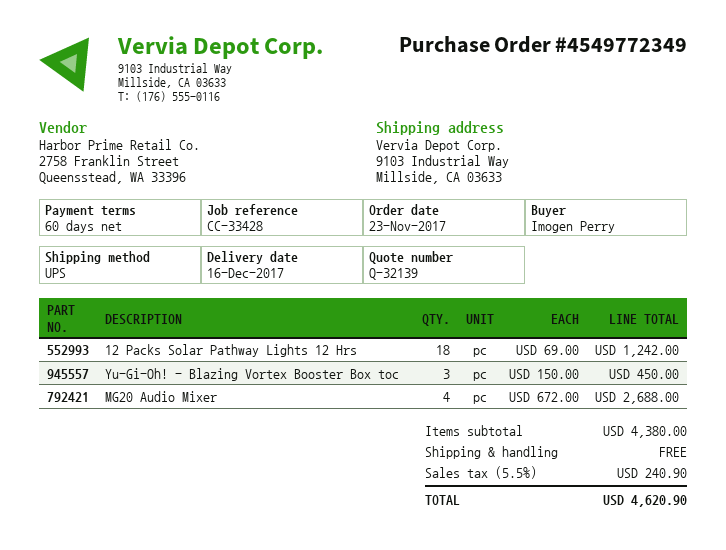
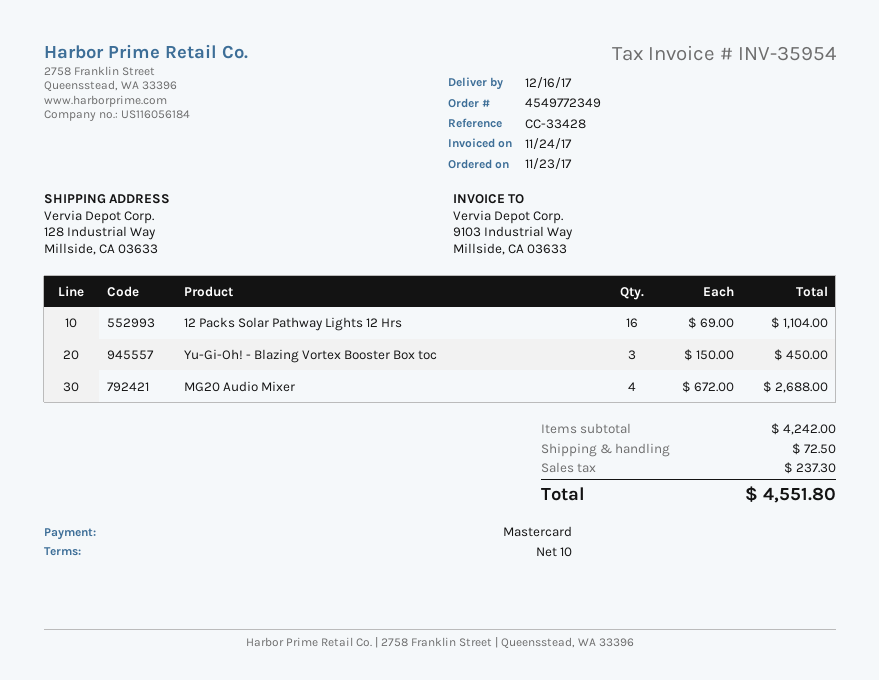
payment terms: 60 days -> 10 days
ship to: 9103 Industrial Way, Millside, CA 03633 -> 128 Industrial Way, Millside, CA 03633
12 Packs Solar Pathway Lights 12 Hrs: 18 x 69.00 = 1242.00 -> 16 x 69.00 = 1104.00
subtotal: 4380.00 -> 4242.00
shipping: 0.00 -> 72.50
tax: 240.90 -> 237.30
total: 4620.90 -> 4551.80

